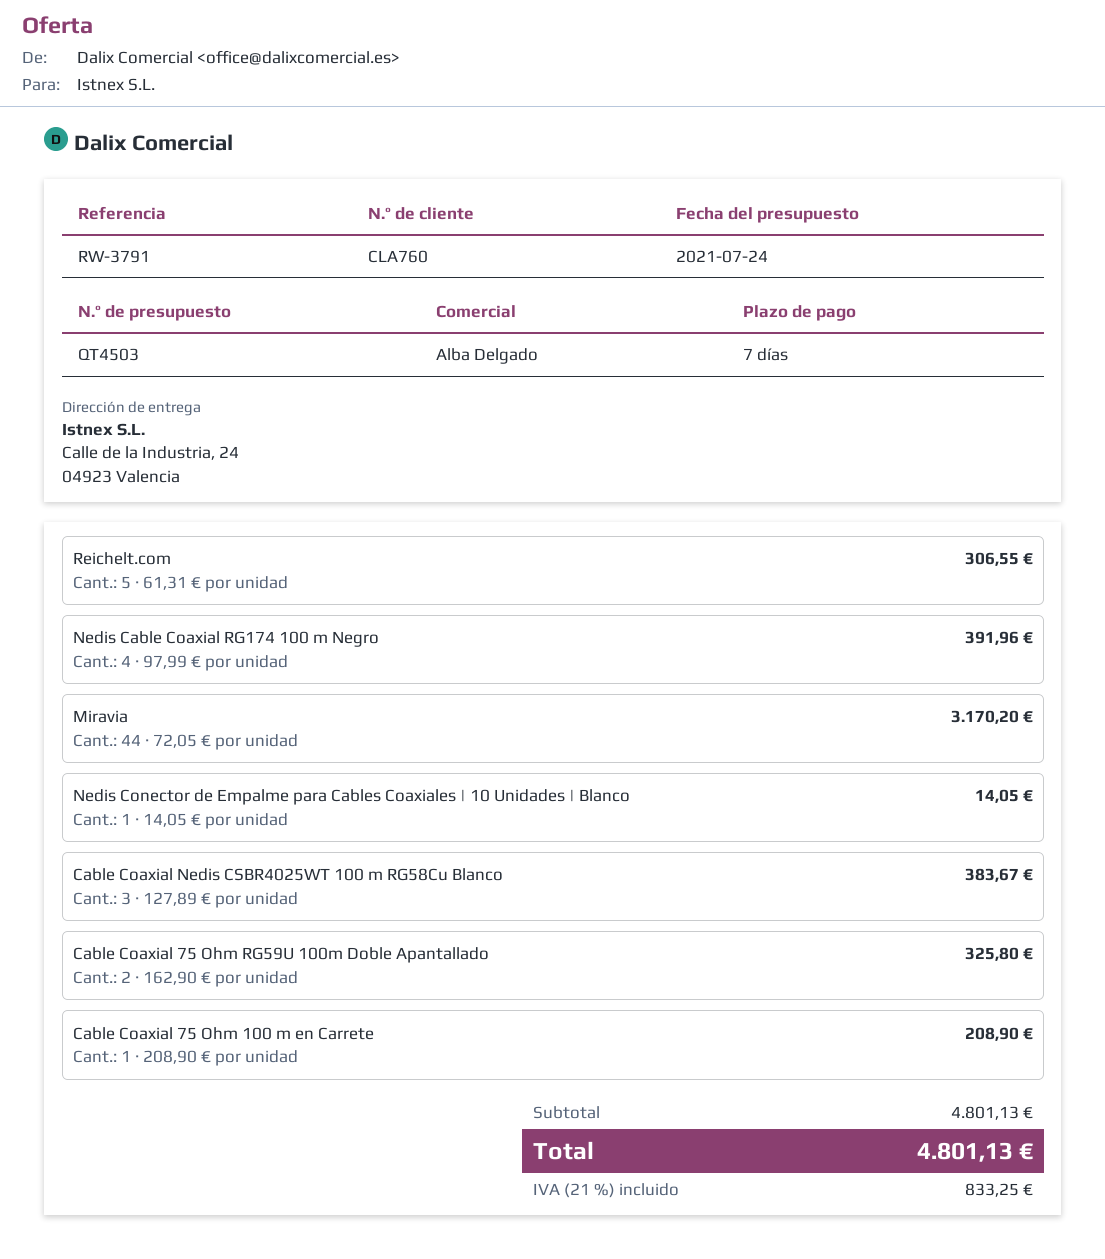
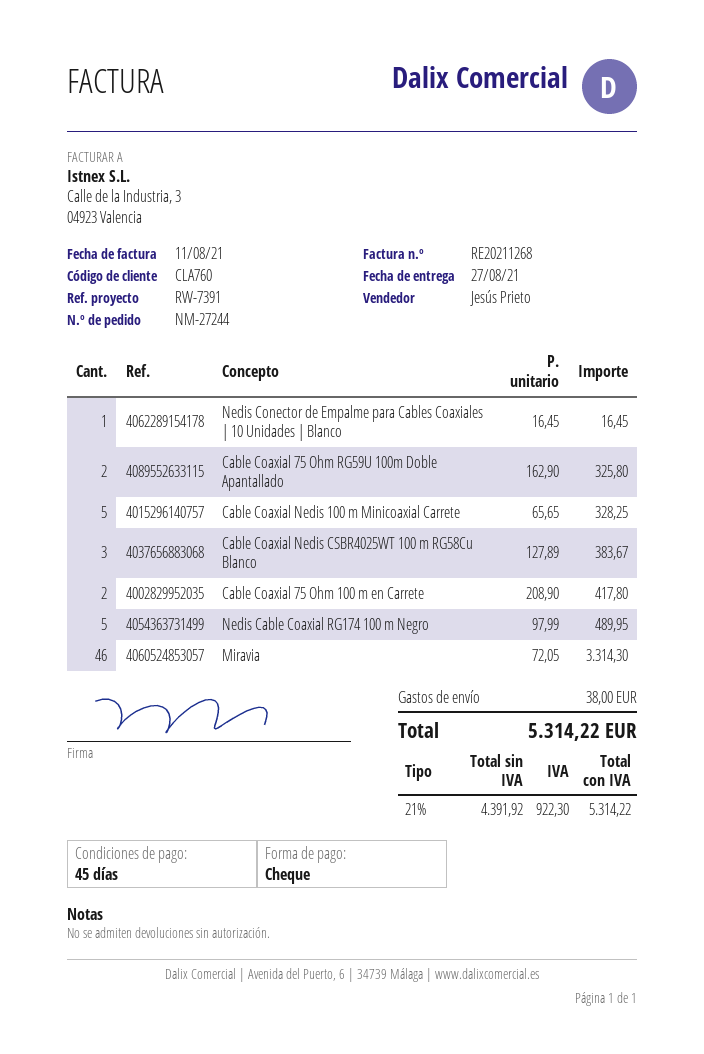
payment terms: 7 days -> 45 days
reference: RW-3791 -> RW-7391
sales rep: Alba Delgado -> Jesús Prieto
Reichelt.com: 5 x 61.31 = 306.55 -> none
Nedis Cable Coaxial RG174 100 m Negro: 4 x 97.99 = 391.96 -> 5 x 97.99 = 489.95
Miravia: 44 x 72.05 = 3170.20 -> 46 x 72.05 = 3314.30
Nedis Conector de Empalme para Cables Coaxiales | 10 Unidades | Blanco: 1 x 14.05 = 14.05 -> 1 x 16.45 = 16.45
Cable Coaxial 75 Ohm 100 m en Carrete: 1 x 208.90 = 208.90 -> 2 x 208.90 = 417.80
Cable Coaxial Nedis 100 m Minicoaxial Carrete: none -> 5 x 65.65 = 328.25
shipping: none -> 38.00
tax: 21% = 833.25 -> 21% = 922.30
total: 4801.13 -> 5314.22

